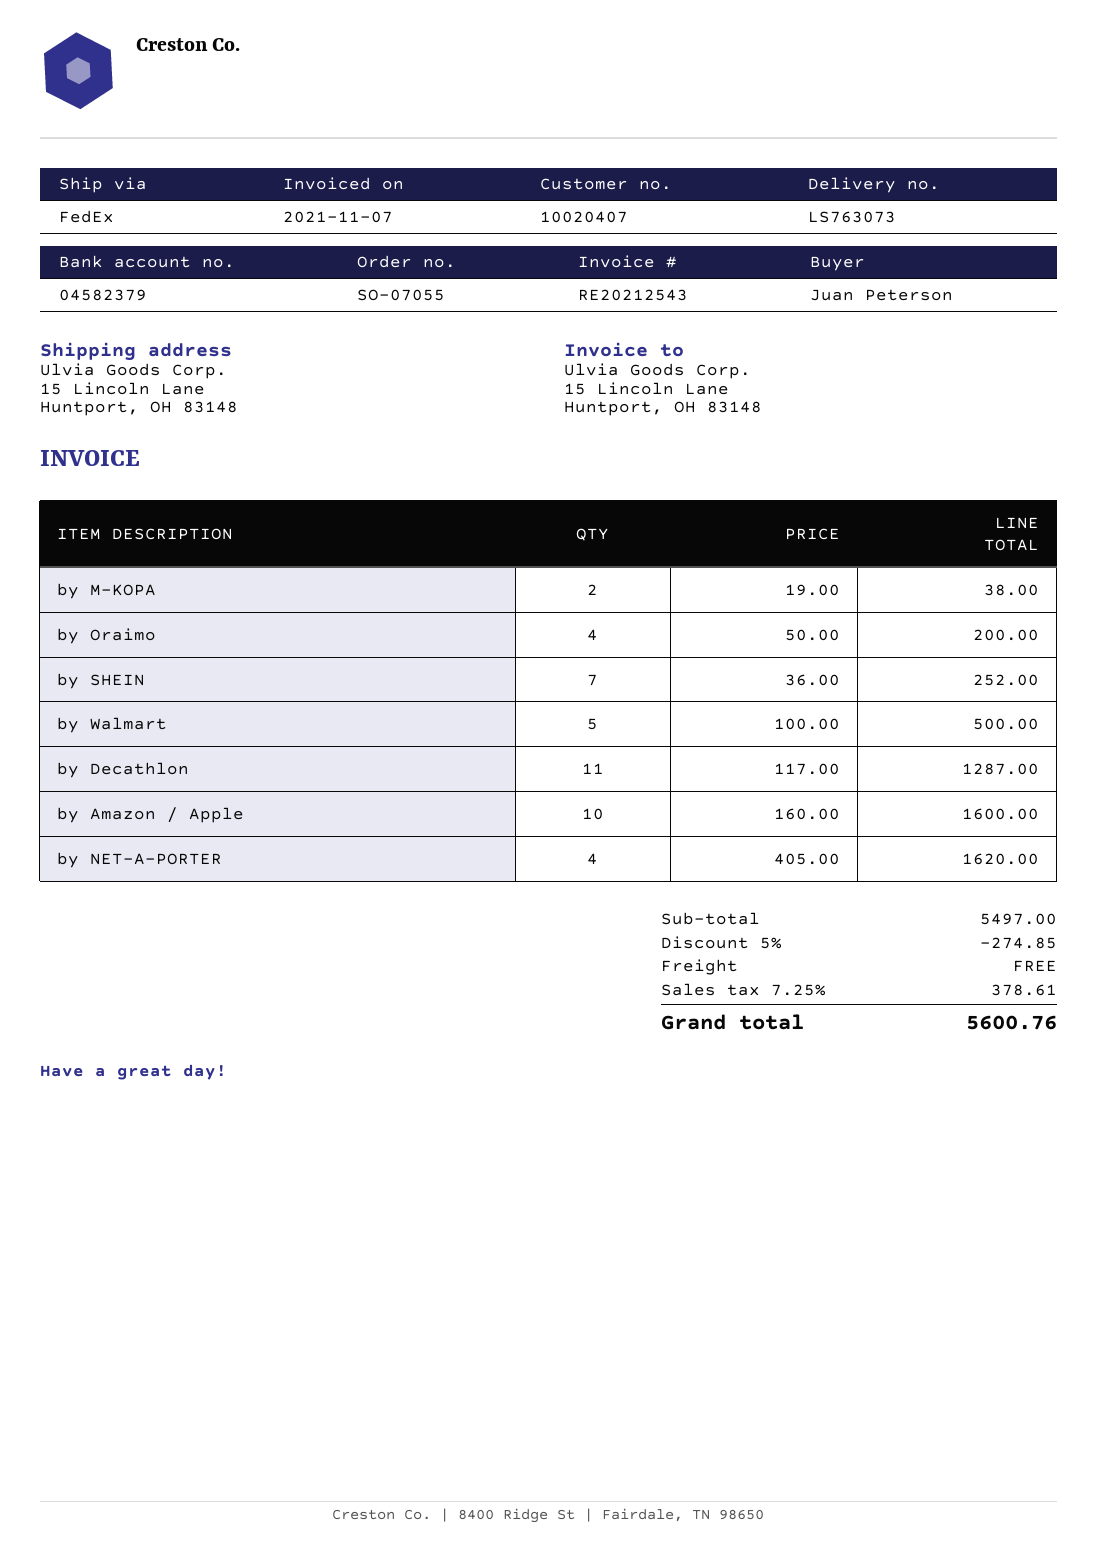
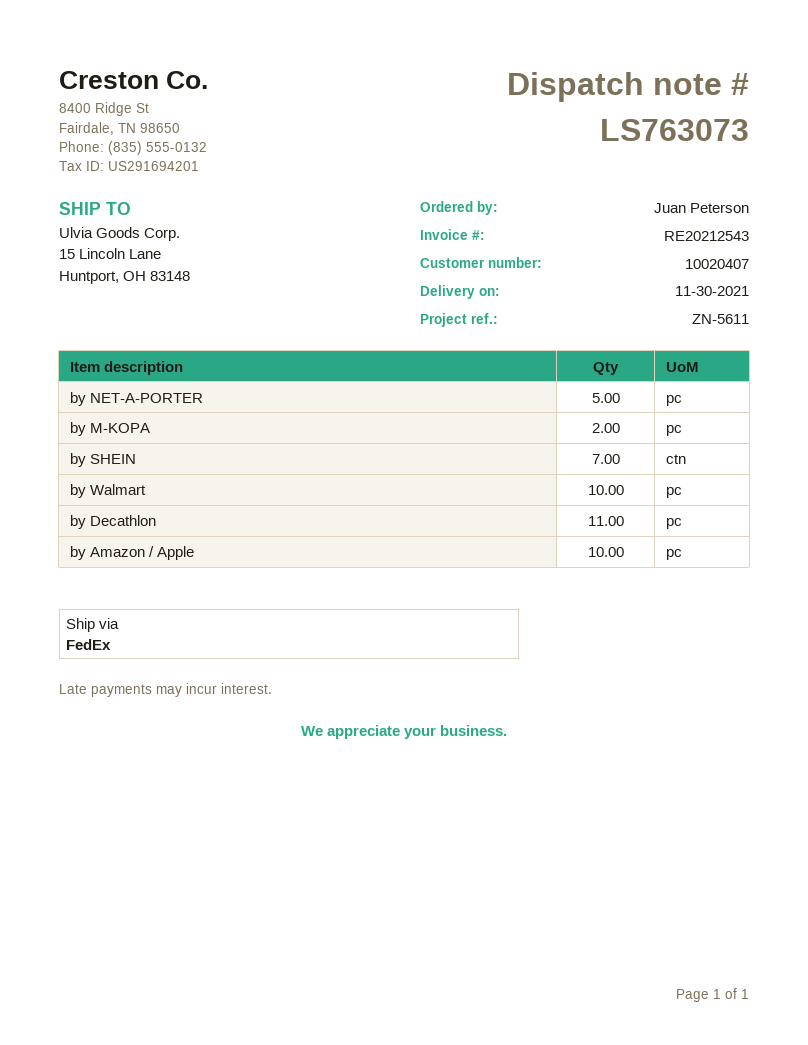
by Oraimo: 4 -> none
by Walmart: 5 -> 10
by NET-A-PORTER: 4 -> 5

